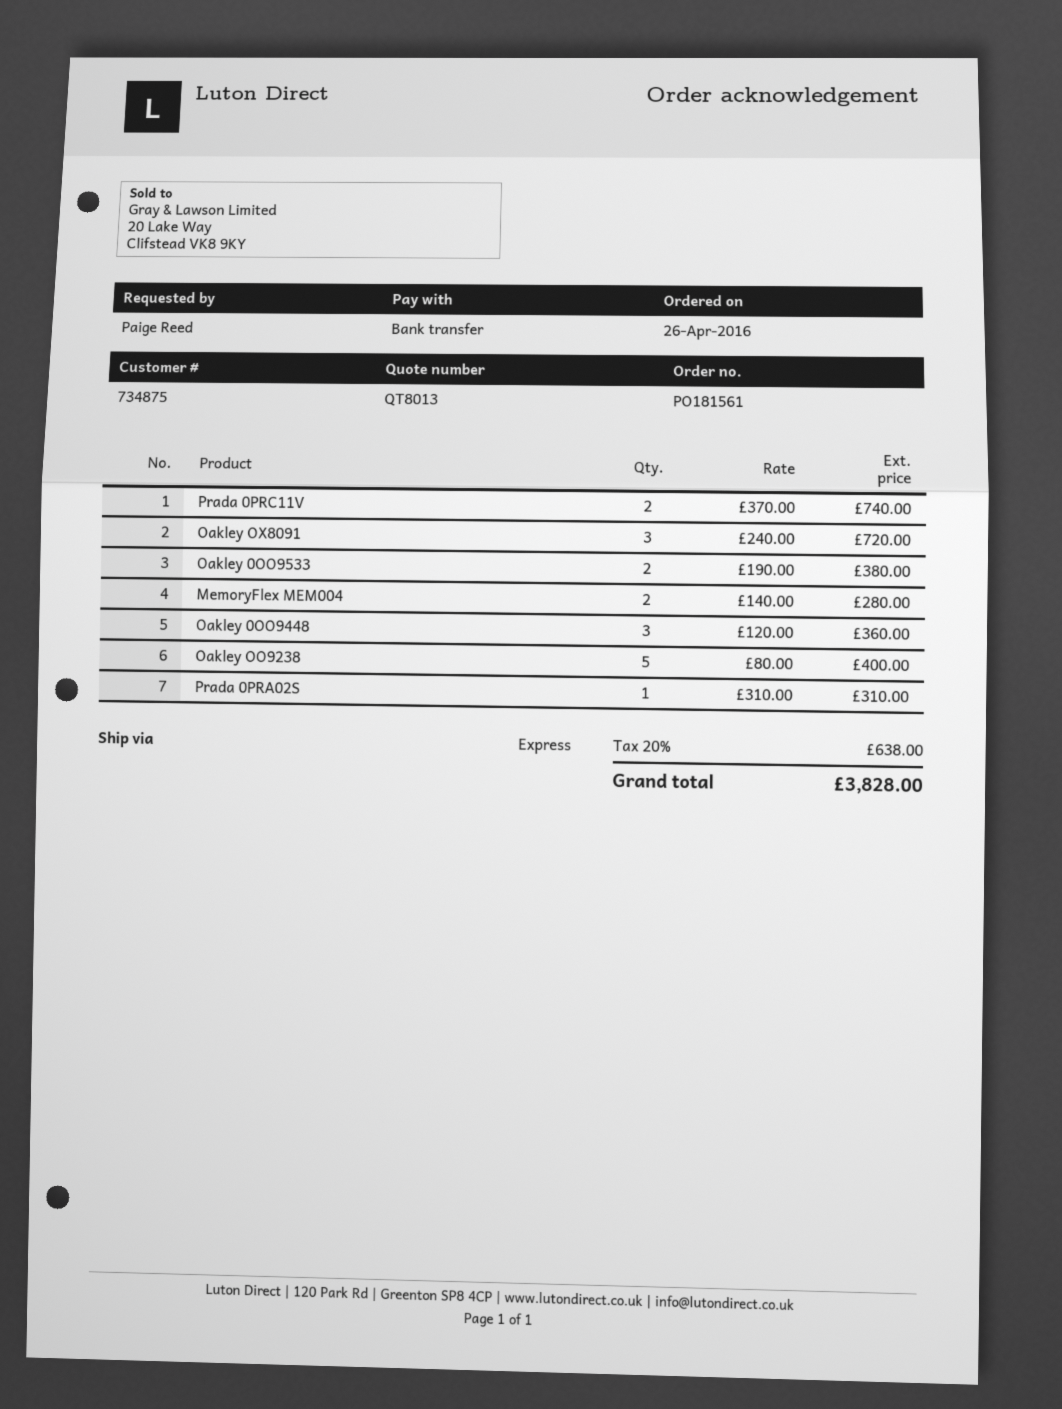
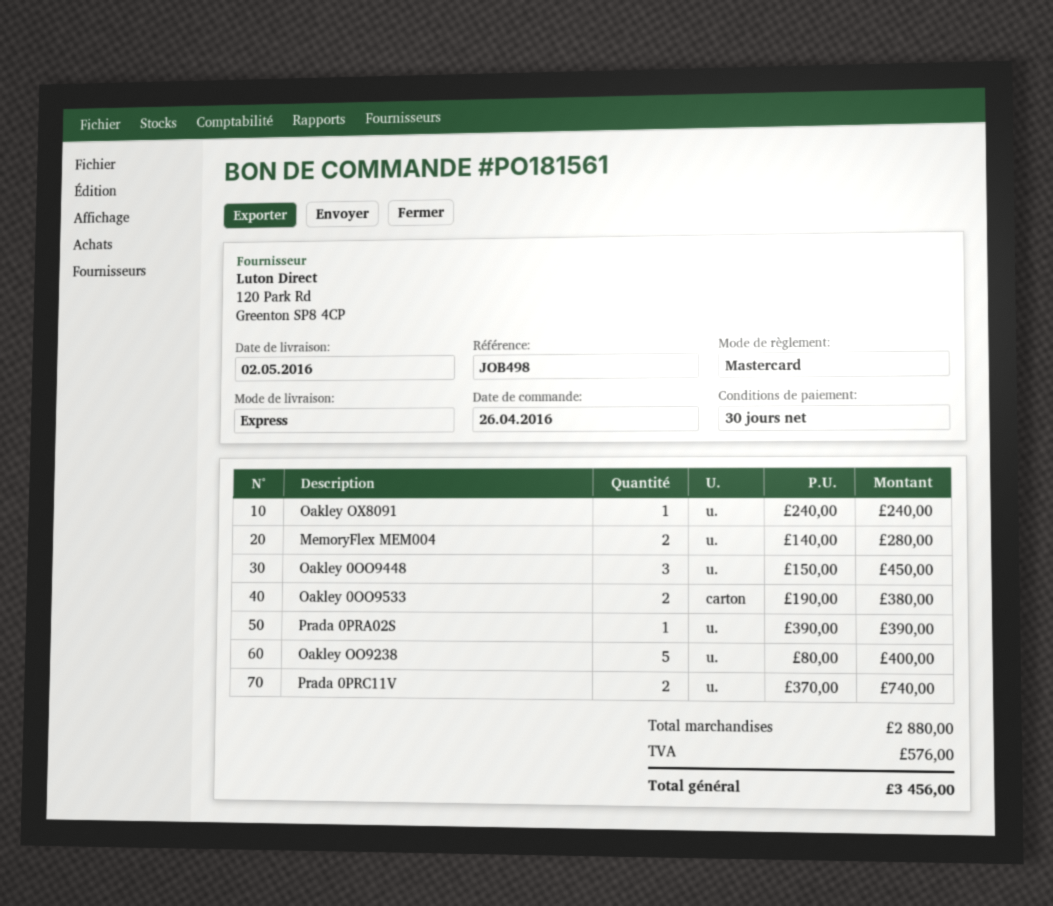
payment method: bank transfer -> Mastercard
Oakley OX8091: 3 x 240.00 = 720.00 -> 1 x 240.00 = 240.00
Oakley 0OO9448: 3 x 120.00 = 360.00 -> 3 x 150.00 = 450.00
Prada 0PRA02S: 1 x 310.00 = 310.00 -> 1 x 390.00 = 390.00
tax: 638.00 -> 576.00
total: 3828.00 -> 3456.00

